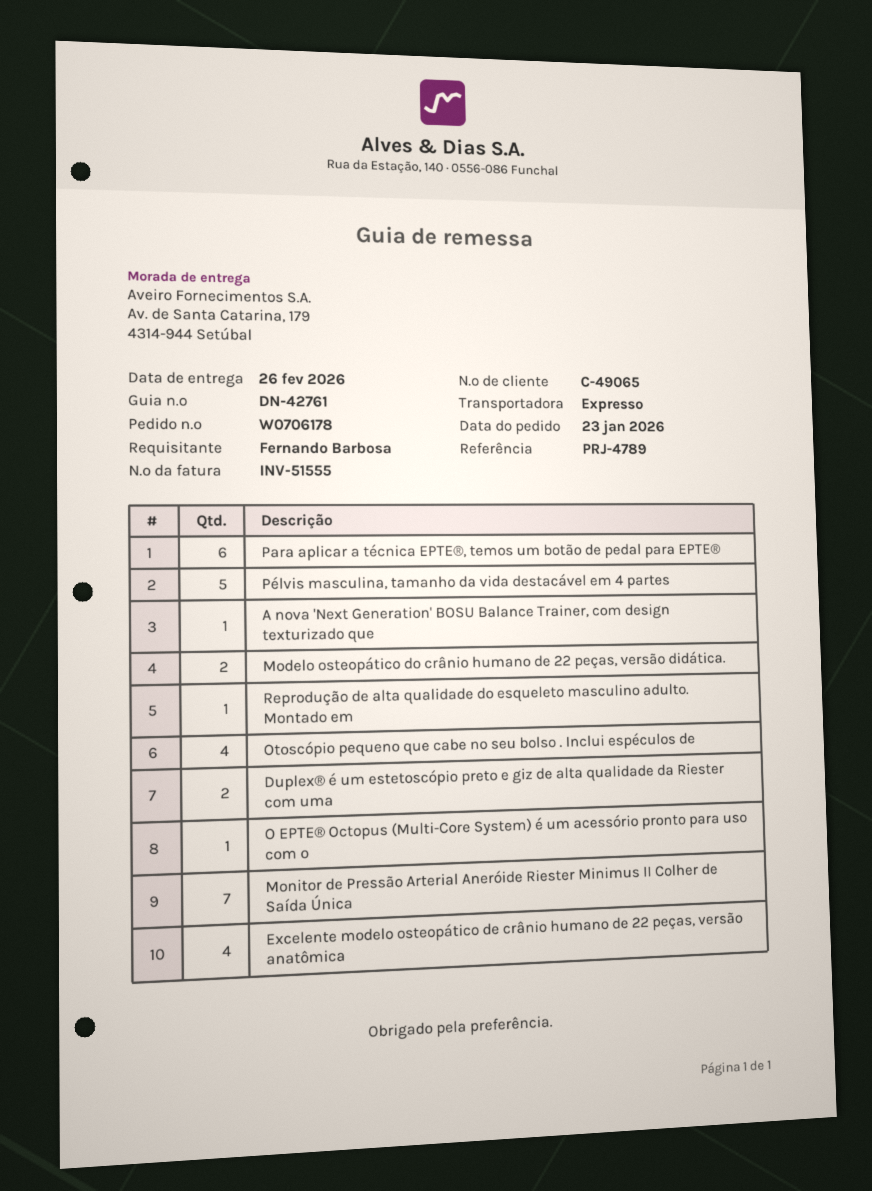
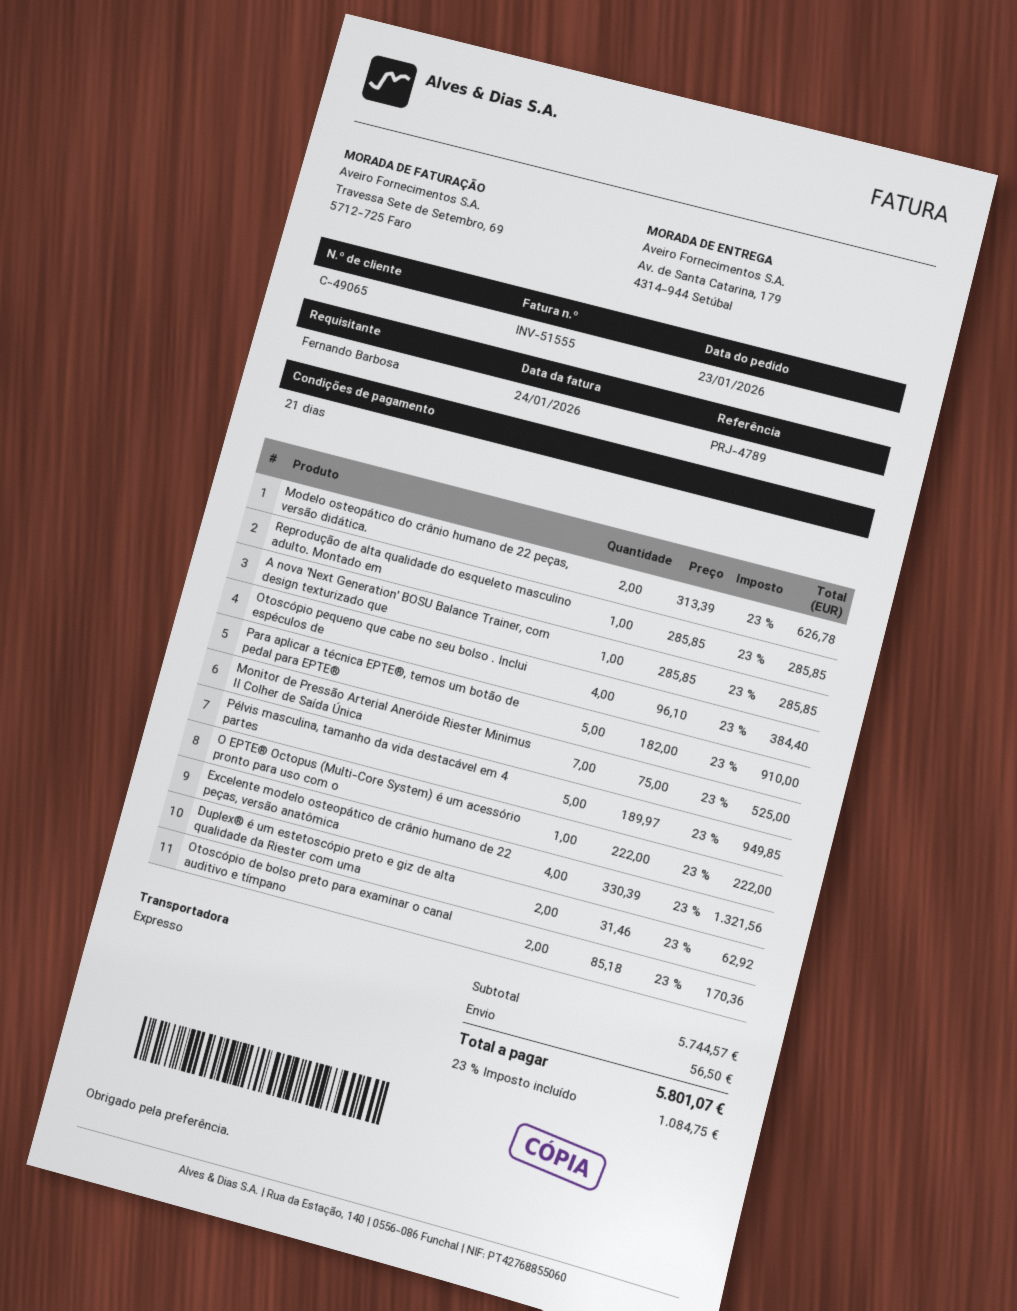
Para aplicar a técnica EPTE®, temos um botão de pedal para EPTE®: 6 -> 5
Otoscópio de bolso preto para examinar o canal auditivo e tímpano: none -> 2

